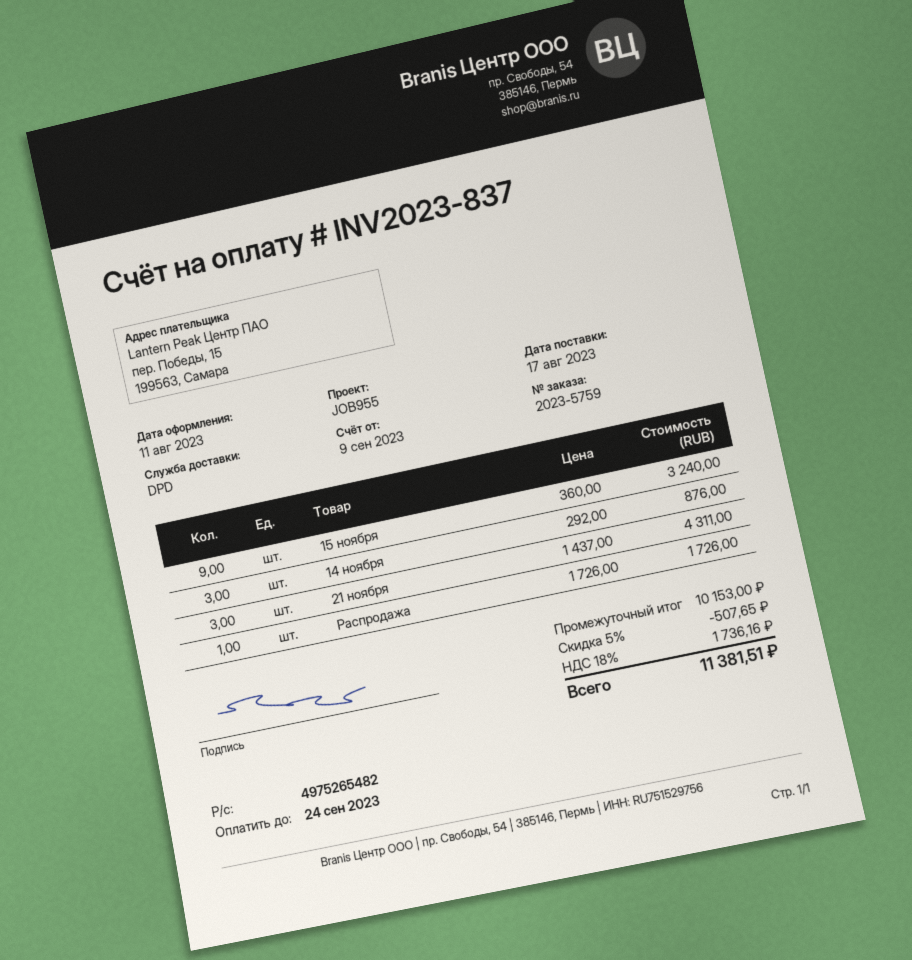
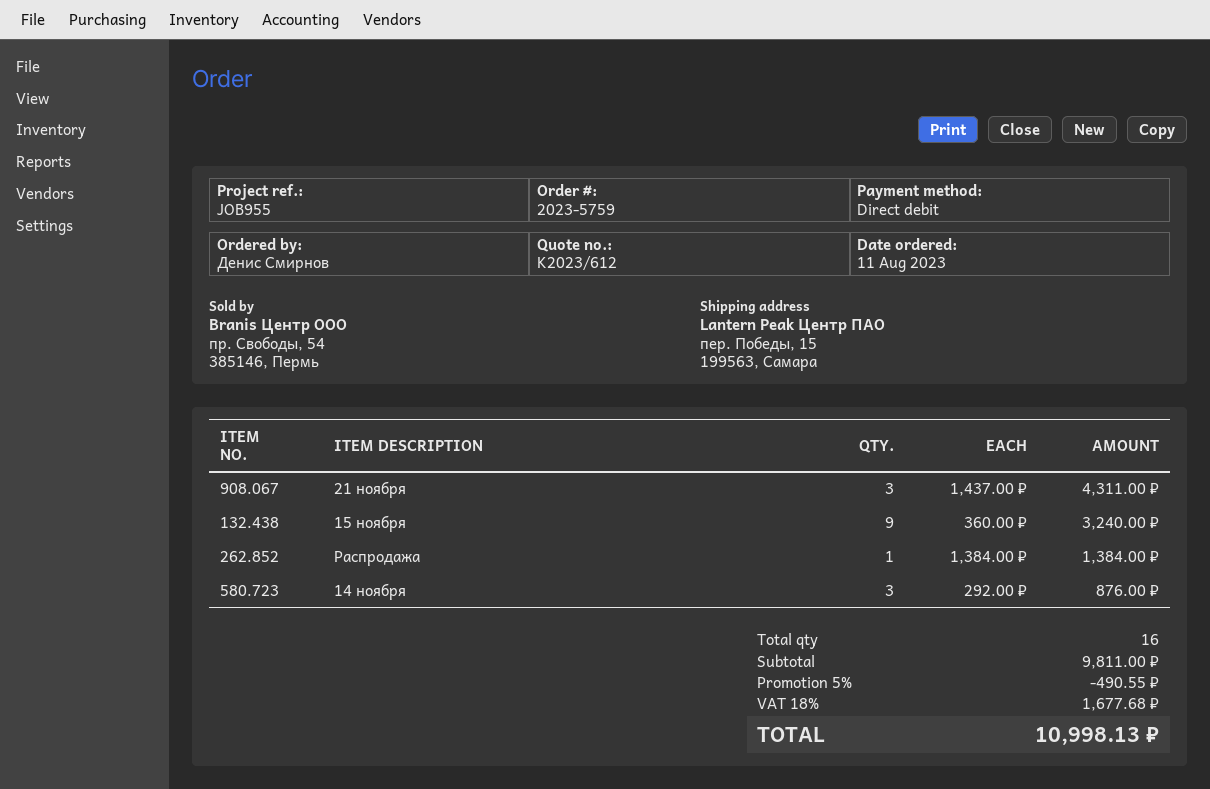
Распродажа: 1 x 1726.00 = 1726.00 -> 1 x 1384.00 = 1384.00
subtotal: 10153.00 -> 9811.00
discount: 5% = 507.65 -> 5% = 490.55
tax: 18% = 1736.16 -> 18% = 1677.68
total: 11381.51 -> 10998.13

